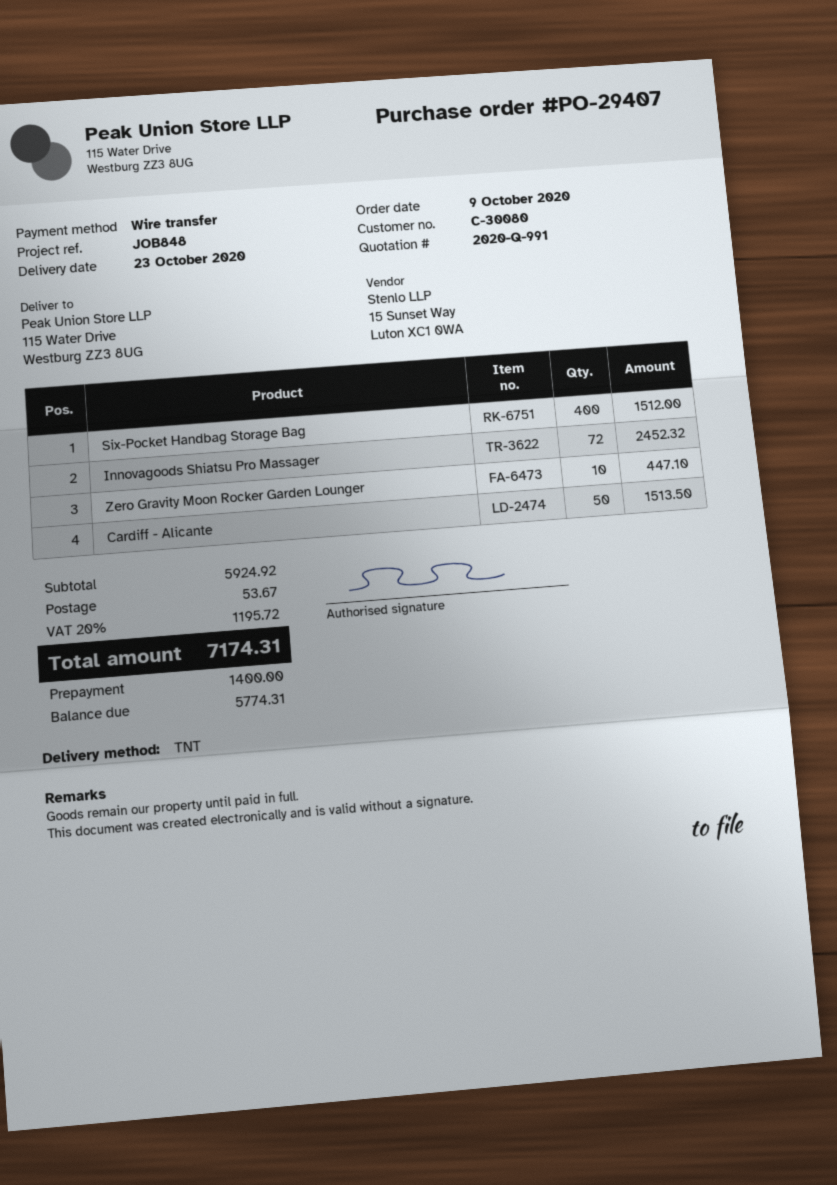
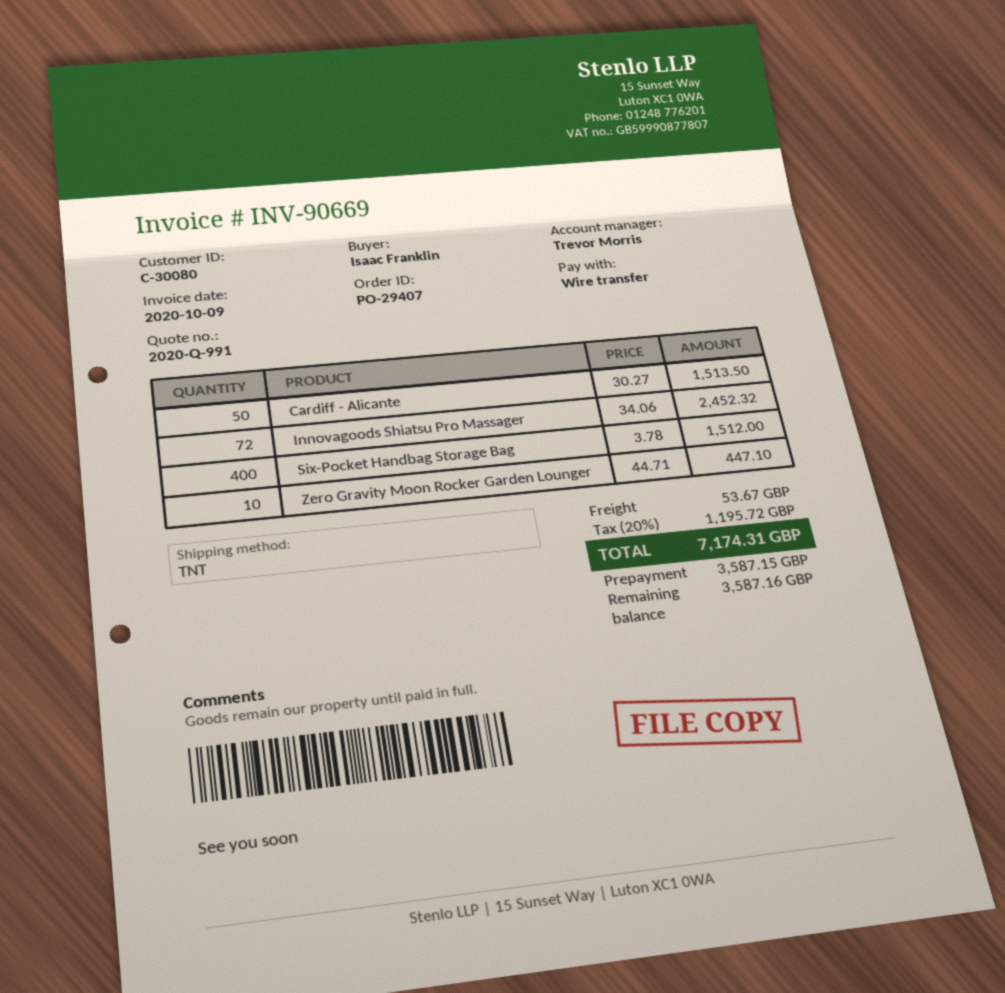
deposit: 1400.00 -> 3587.15
balance: 5774.31 -> 3587.16

